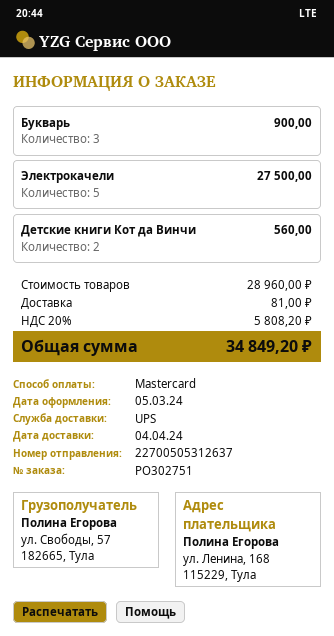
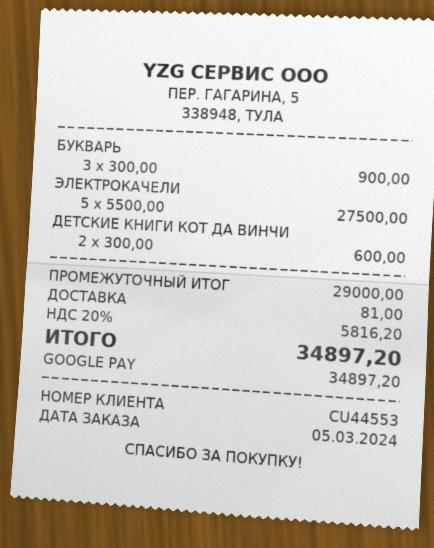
payment method: Mastercard -> Google Pay
Детские книги Кот да Винчи: 2 for 560.00 -> 2 for 600.00
subtotal: 28960.00 -> 29000.00
tax: 20% = 5808.20 -> 20% = 5816.20
total: 34849.20 -> 34897.20

